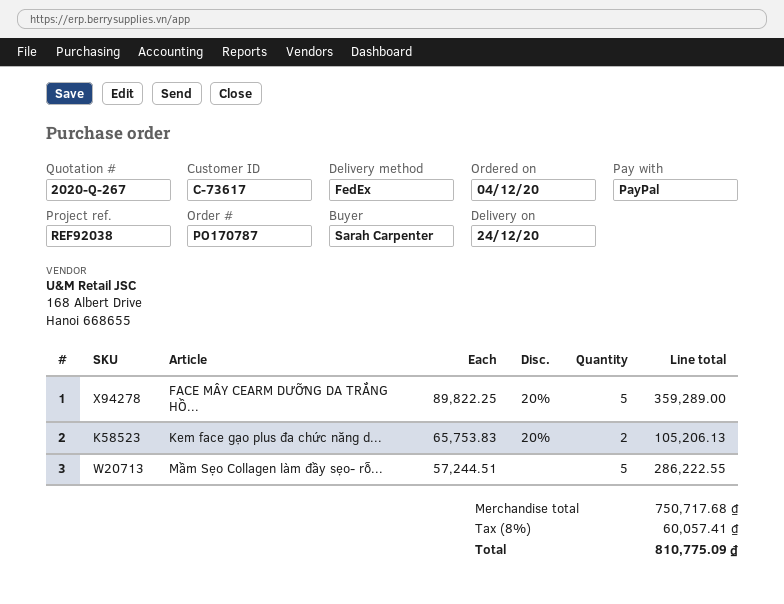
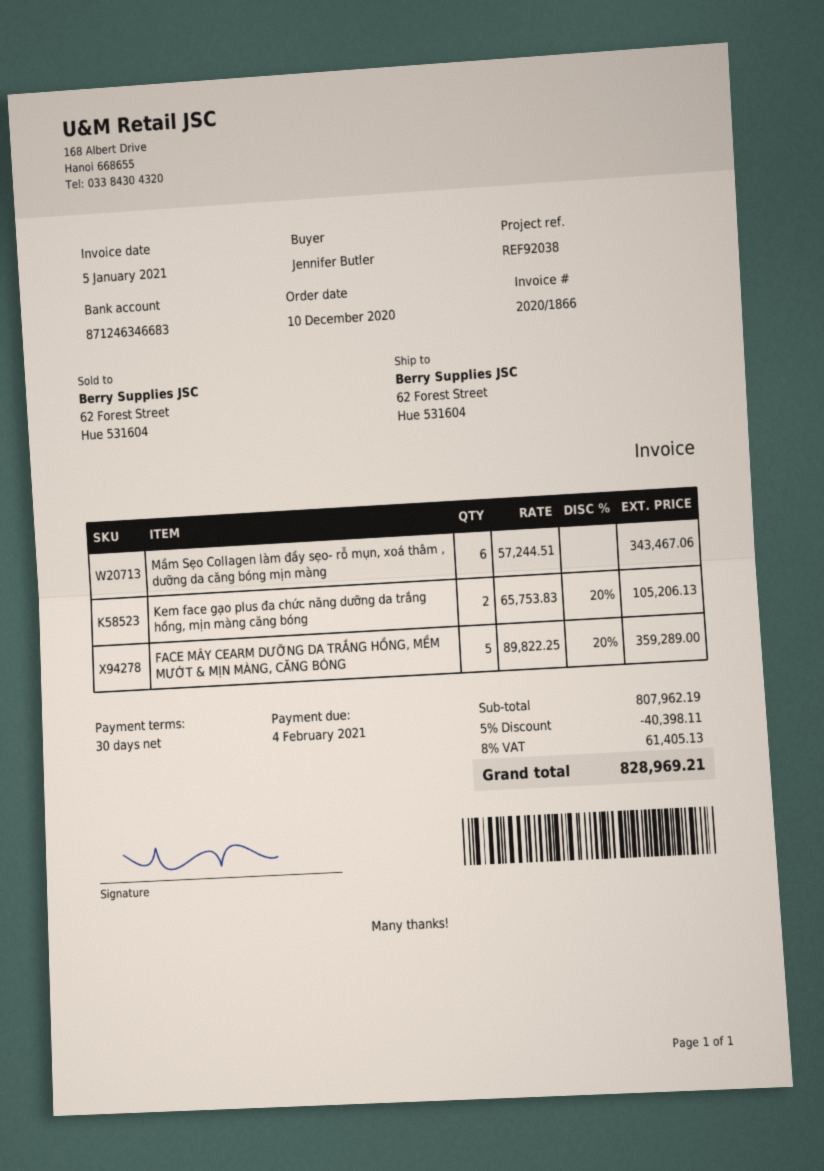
order date: 2020-12-04 -> 2020-12-10
ordered by: Sarah Carpenter -> Jennifer Butler
Mầm Sẹo Collagen làm đầy sẹo- rỗ...: 5 x 57244.51 = 286222.55 -> 6 x 57244.51 = 343467.06
subtotal: 750717.68 -> 807962.19
discount: none -> 5% = 40398.11
tax: 8% = 60057.41 -> 8% = 61405.13
total: 810775.09 -> 828969.21

